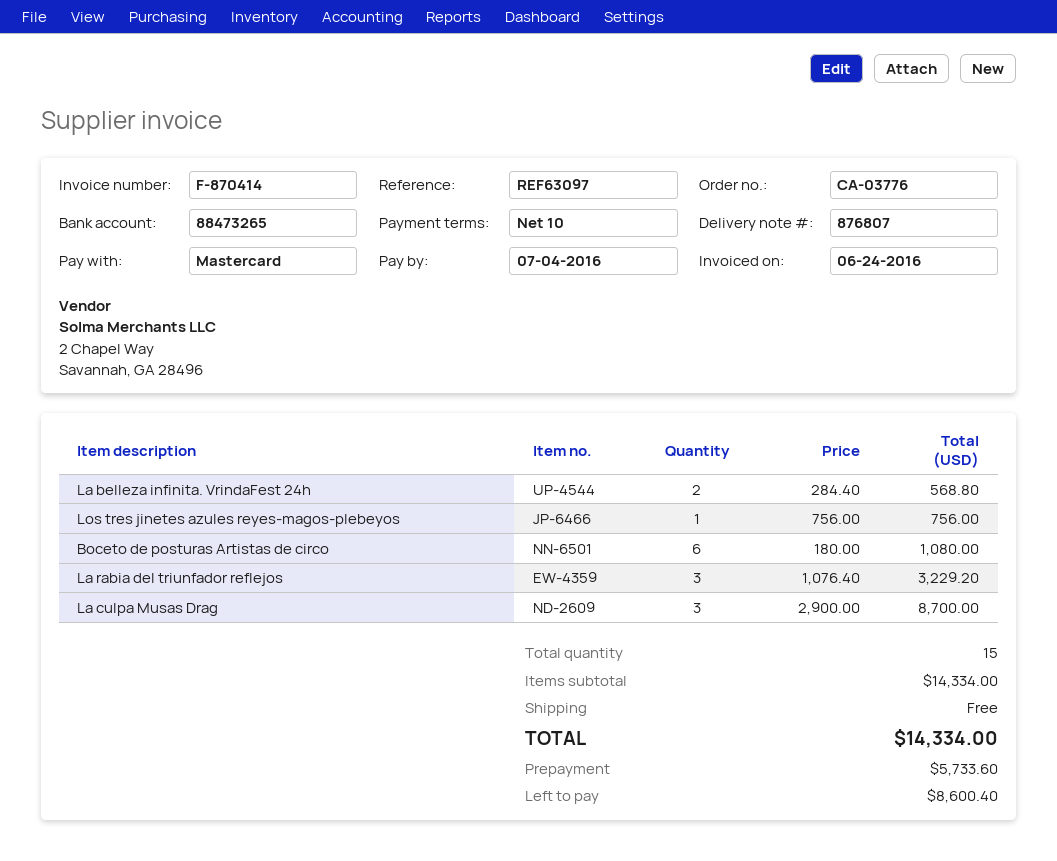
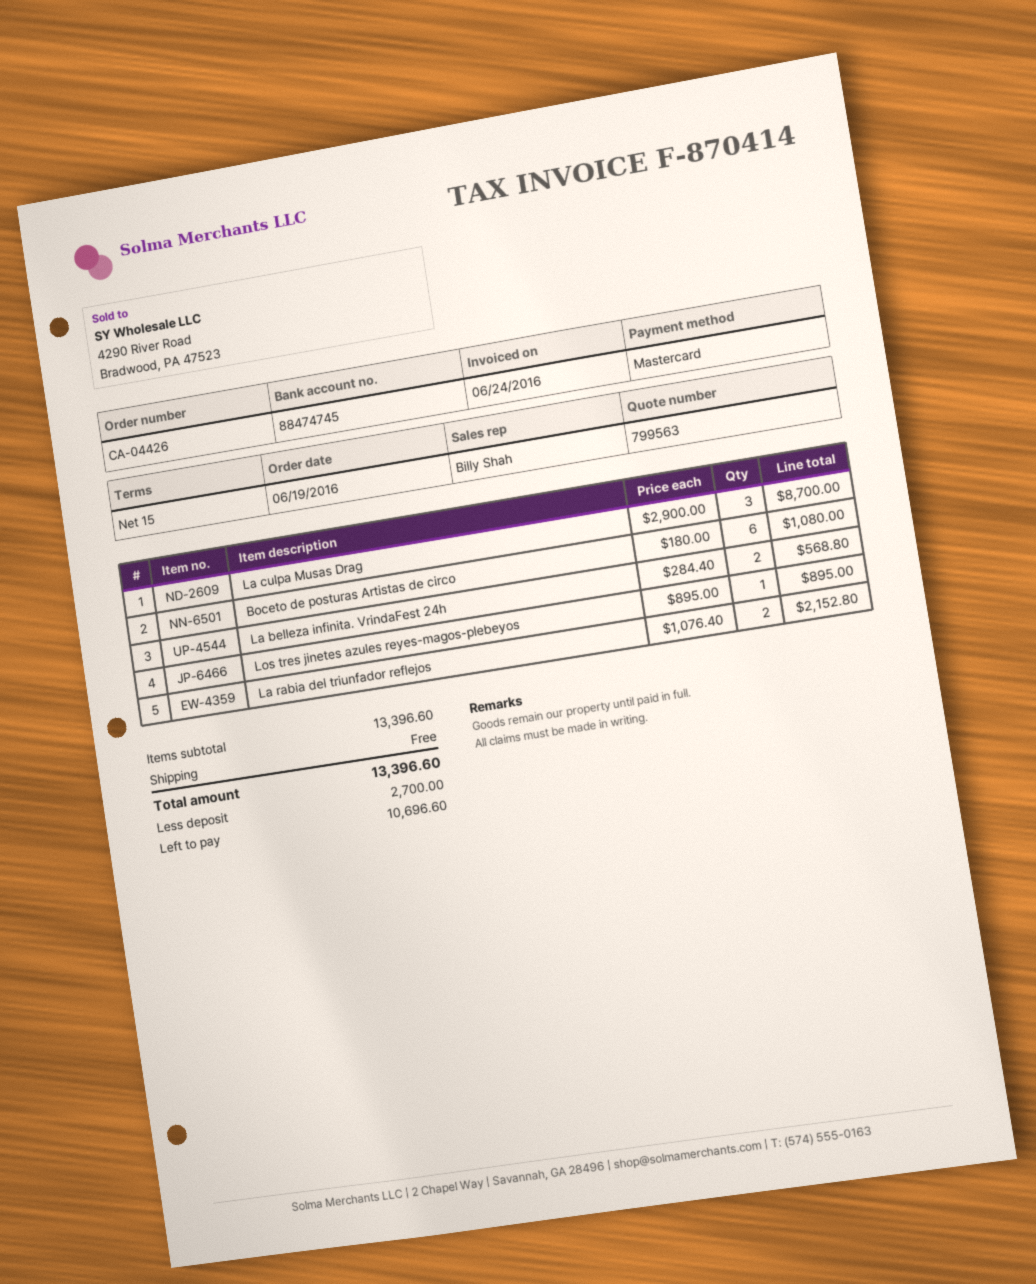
order number: CA-03776 -> CA-04426
payment terms: 10 days -> 15 days
bank account: 88473265 -> 88474745
Los tres jinetes azules reyes-magos-plebeyos: 1 x 756.00 = 756.00 -> 1 x 895.00 = 895.00
La rabia del triunfador reflejos: 3 x 1076.40 = 3229.20 -> 2 x 1076.40 = 2152.80
subtotal: 14334.00 -> 13396.60
total: 14334.00 -> 13396.60
deposit: 5733.60 -> 2700.00
balance: 8600.40 -> 10696.60

